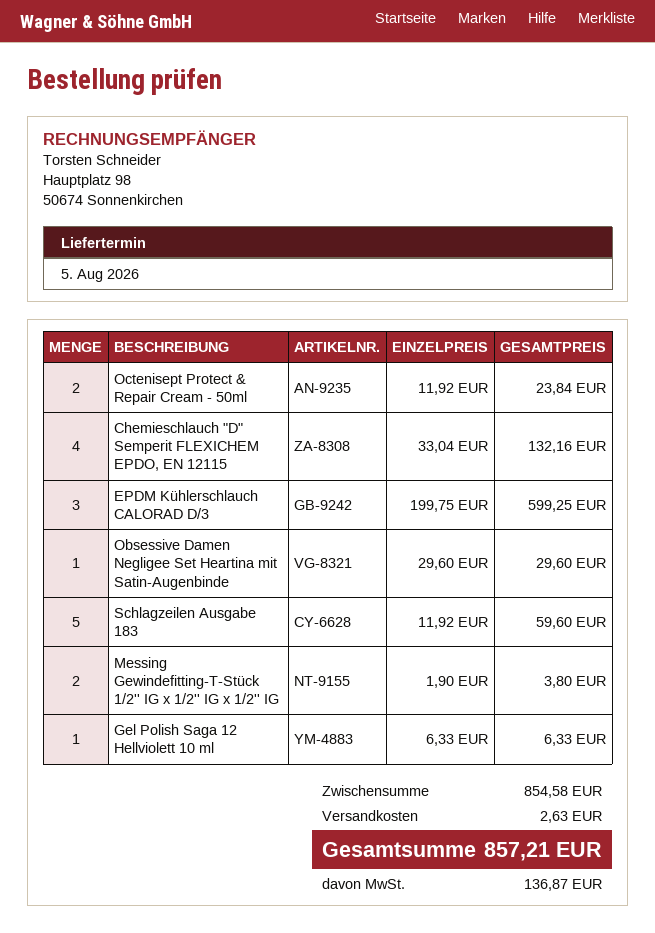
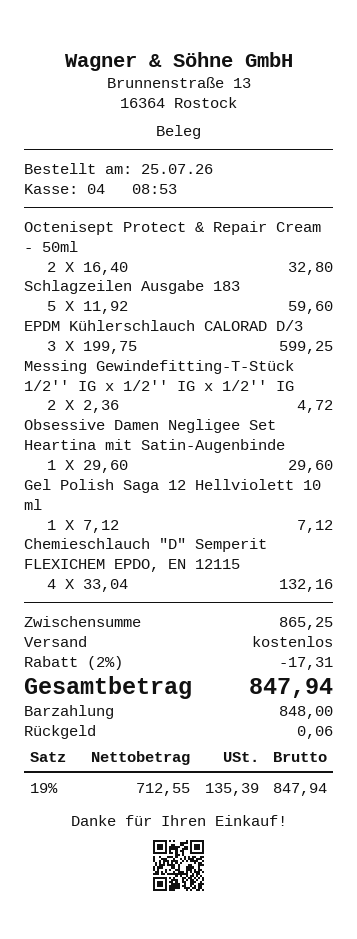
Octenisept Protect & Repair Cream - 50ml: 2 x 11.92 = 23.84 -> 2 x 16.40 = 32.80
Messing Gewindefitting-T-Stück 1/2'' IG x 1/2'' IG x 1/2'' IG: 2 x 1.90 = 3.80 -> 2 x 2.36 = 4.72
Gel Polish Saga 12 Hellviolett 10 ml: 1 x 6.33 = 6.33 -> 1 x 7.12 = 7.12
subtotal: 854.58 -> 865.25
discount: none -> 2% = 17.31
shipping: 2.63 -> 0.00
tax: 136.87 -> 135.39
total: 857.21 -> 847.94

